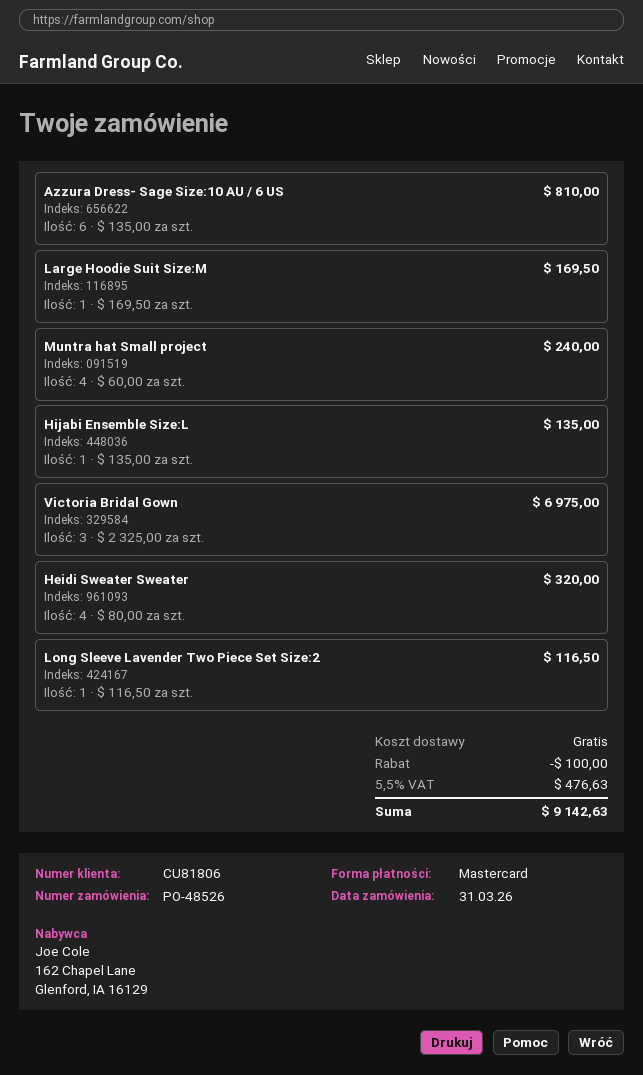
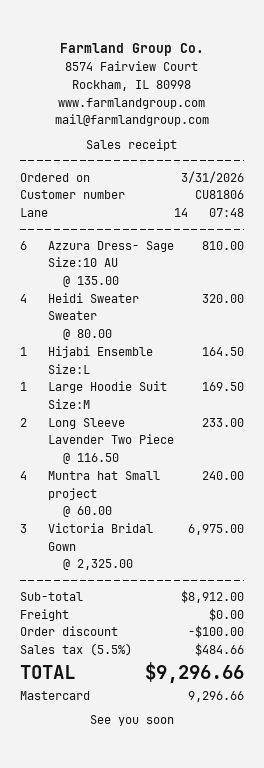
Hijabi Ensemble Size:L: 1 x 135.00 = 135.00 -> 1 x 164.50 = 164.50
Long Sleeve Lavender Two Piece Set Size:2: 1 x 116.50 = 116.50 -> 2 x 116.50 = 233.00
tax: 5.5% = 476.63 -> 5.5% = 484.66
total: 9142.63 -> 9296.66

